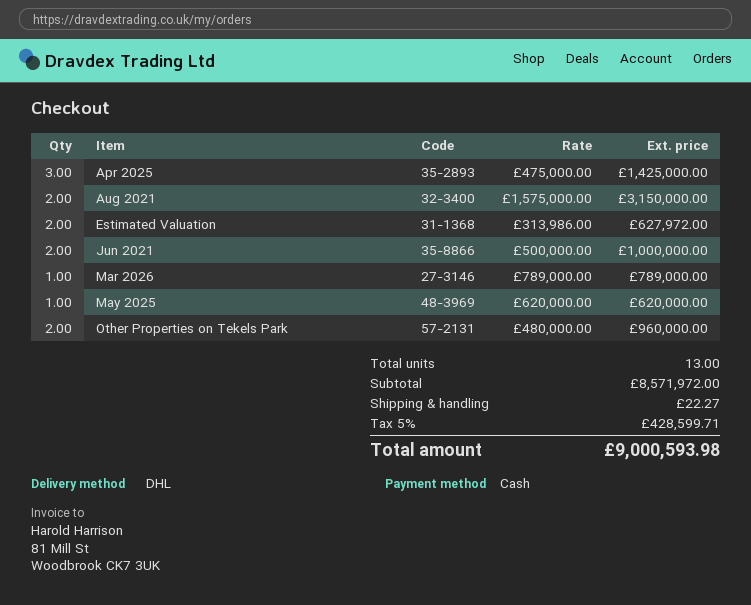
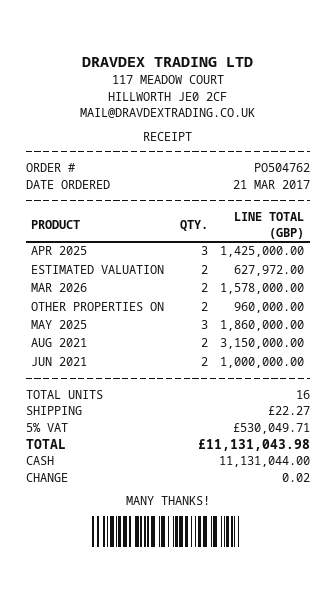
Mar 2026: 1 for 789000.00 -> 2 for 1578000.00
May 2025: 1 for 620000.00 -> 3 for 1860000.00
total quantity: 13 -> 16
tax: 5% = 428599.71 -> 5% = 530049.71
total: 9000593.98 -> 11131043.98

